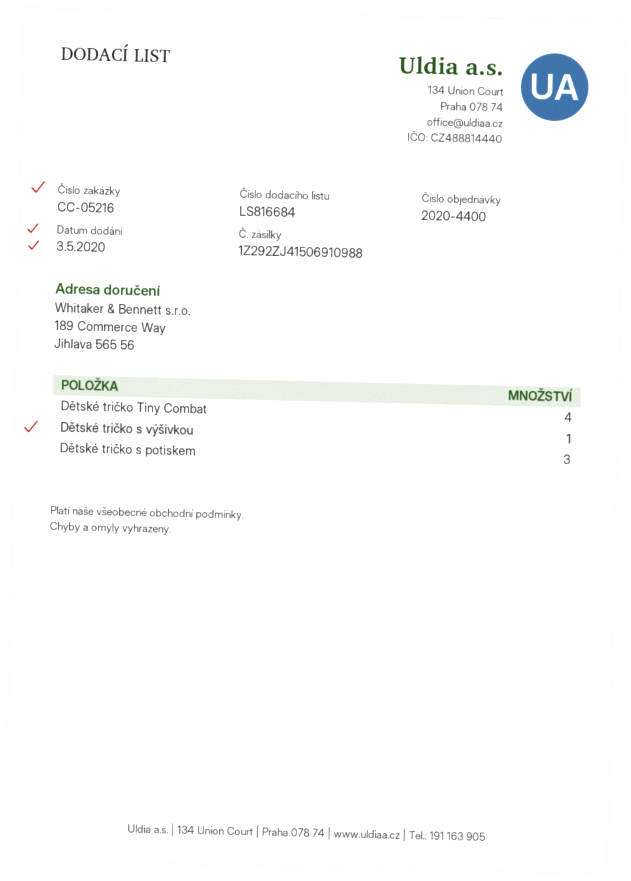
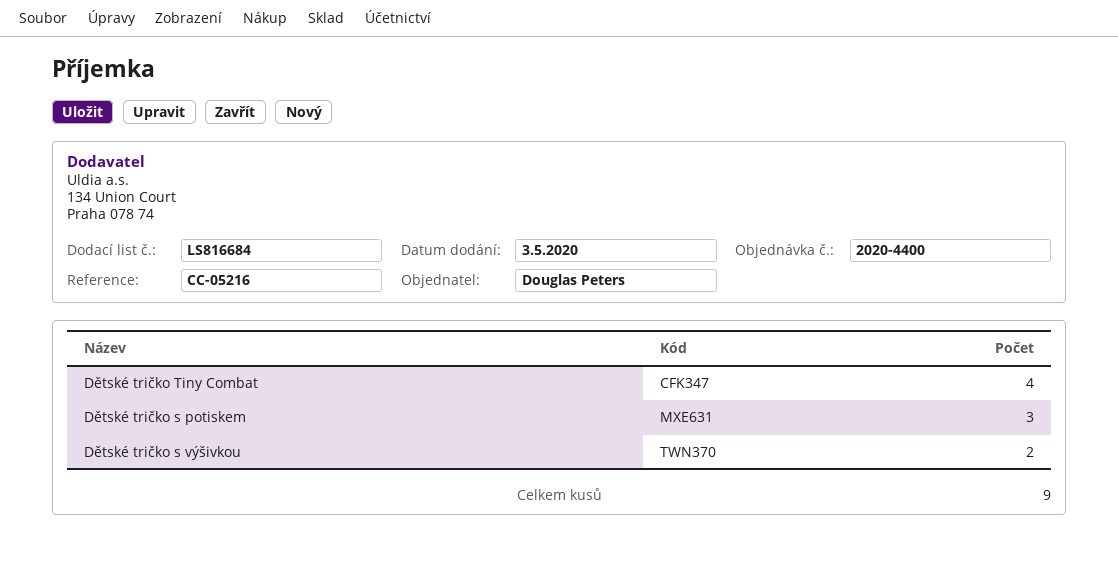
Dětské tričko s výšivkou: 1 -> 2

